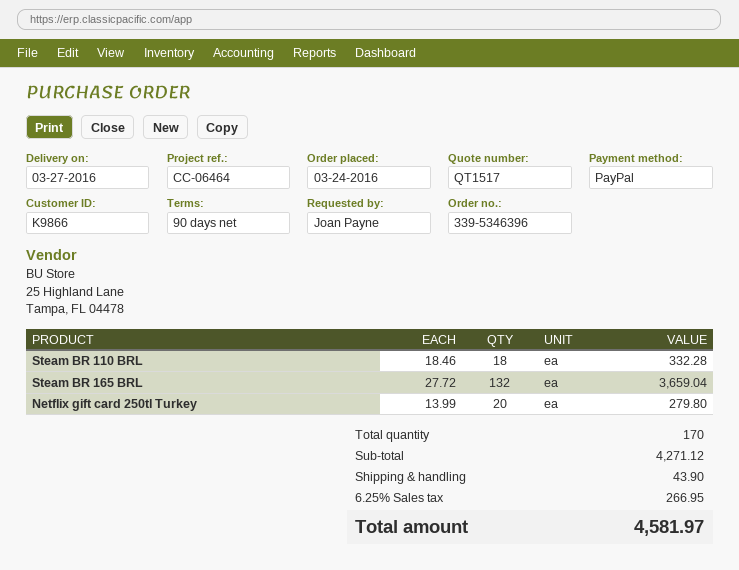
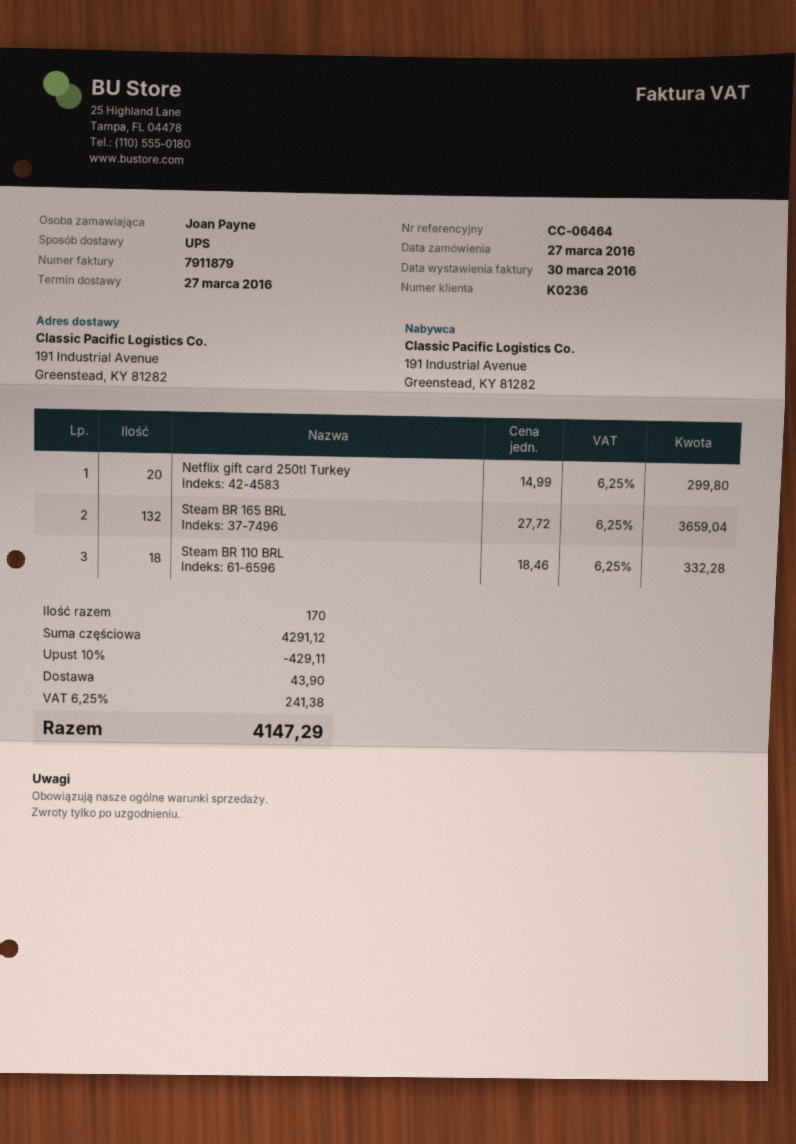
order date: 2016-03-24 -> 2016-03-27
customer number: K9866 -> K0236
Netflix gift card 250tl Turkey: 20 x 13.99 = 279.80 -> 20 x 14.99 = 299.80
subtotal: 4271.12 -> 4291.12
discount: none -> 10% = 429.11
tax: 6.25% = 266.95 -> 6.25% = 241.38
total: 4581.97 -> 4147.29

